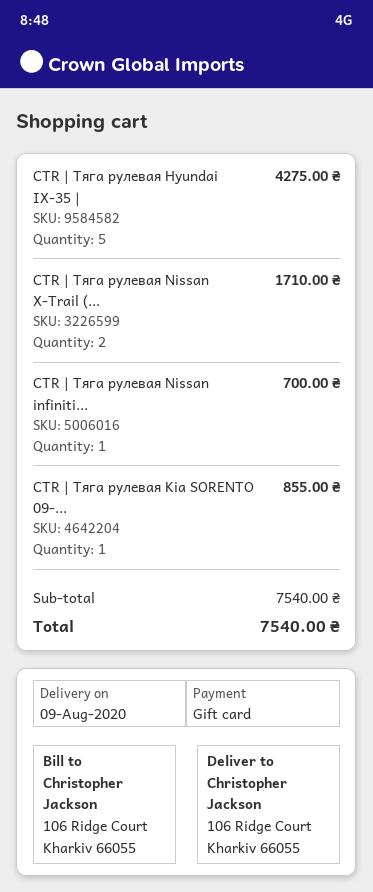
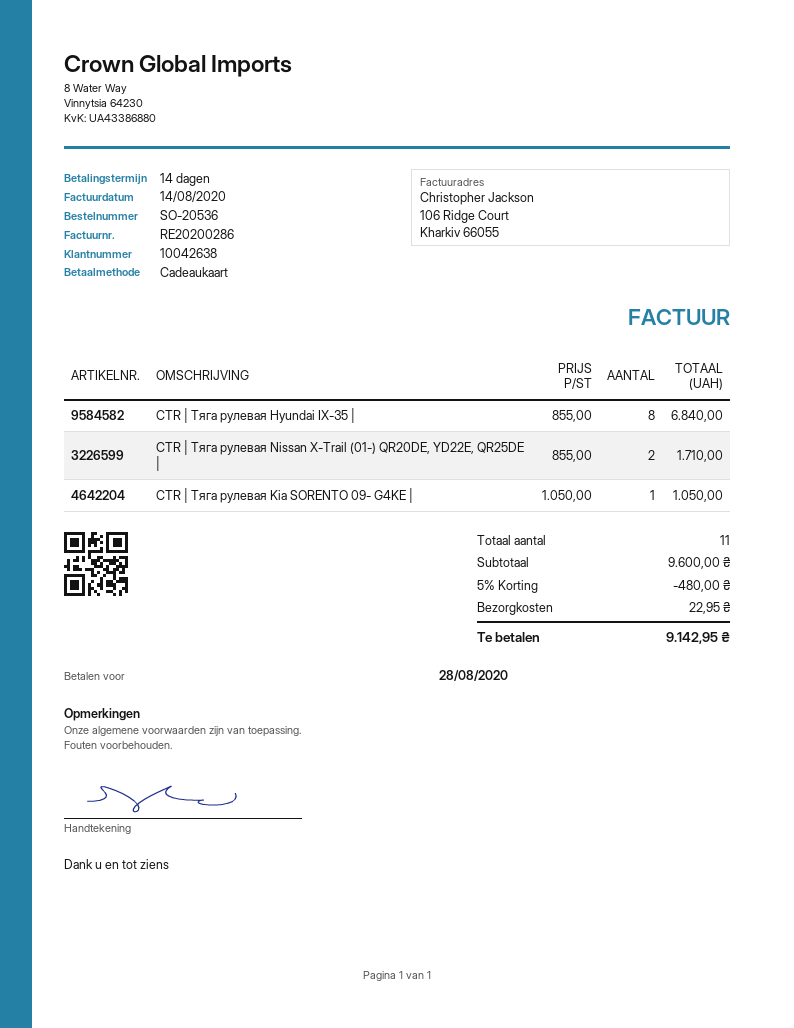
CTR | Тяга рулевая Hyundai IX-35 |: 5 for 4275.00 -> 8 for 6840.00
CTR | Тяга рулевая Nissan infiniti...: 1 for 700.00 -> none
CTR | Тяга рулевая Kia SORENTO 09-...: 1 for 855.00 -> 1 for 1050.00
subtotal: 7540.00 -> 9600.00
discount: none -> 5% = 480.00
shipping: none -> 22.95
total: 7540.00 -> 9142.95

